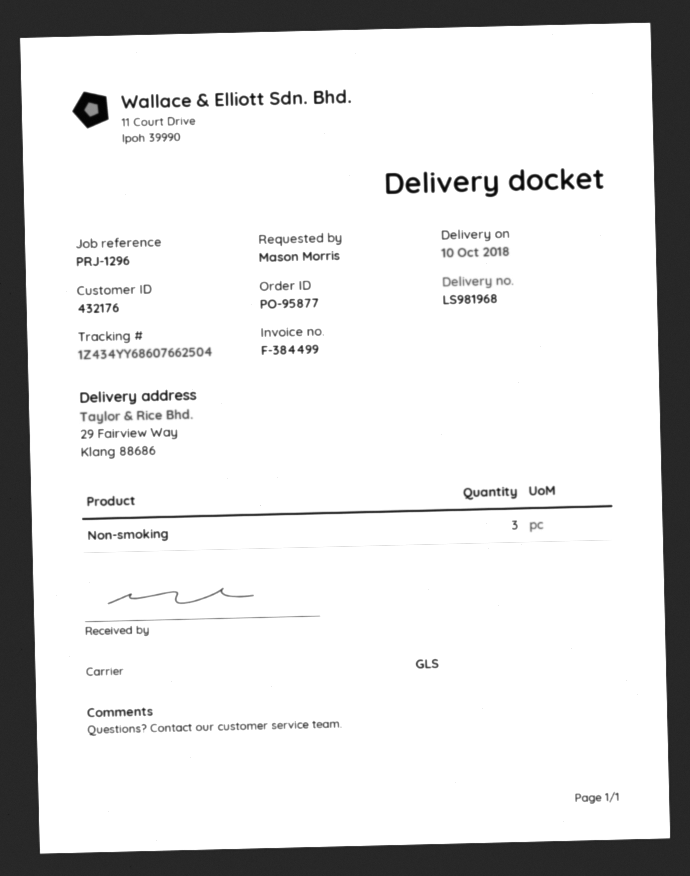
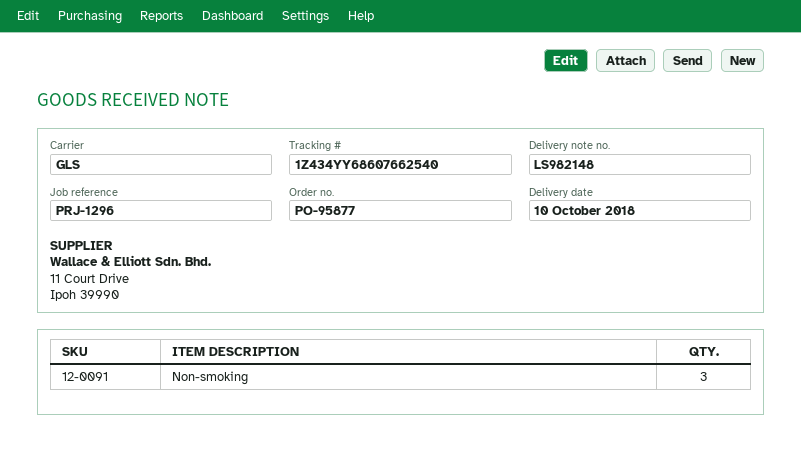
delivery note number: LS981968 -> LS982148
tracking number: 1Z434YY68607662504 -> 1Z434YY68607662540

